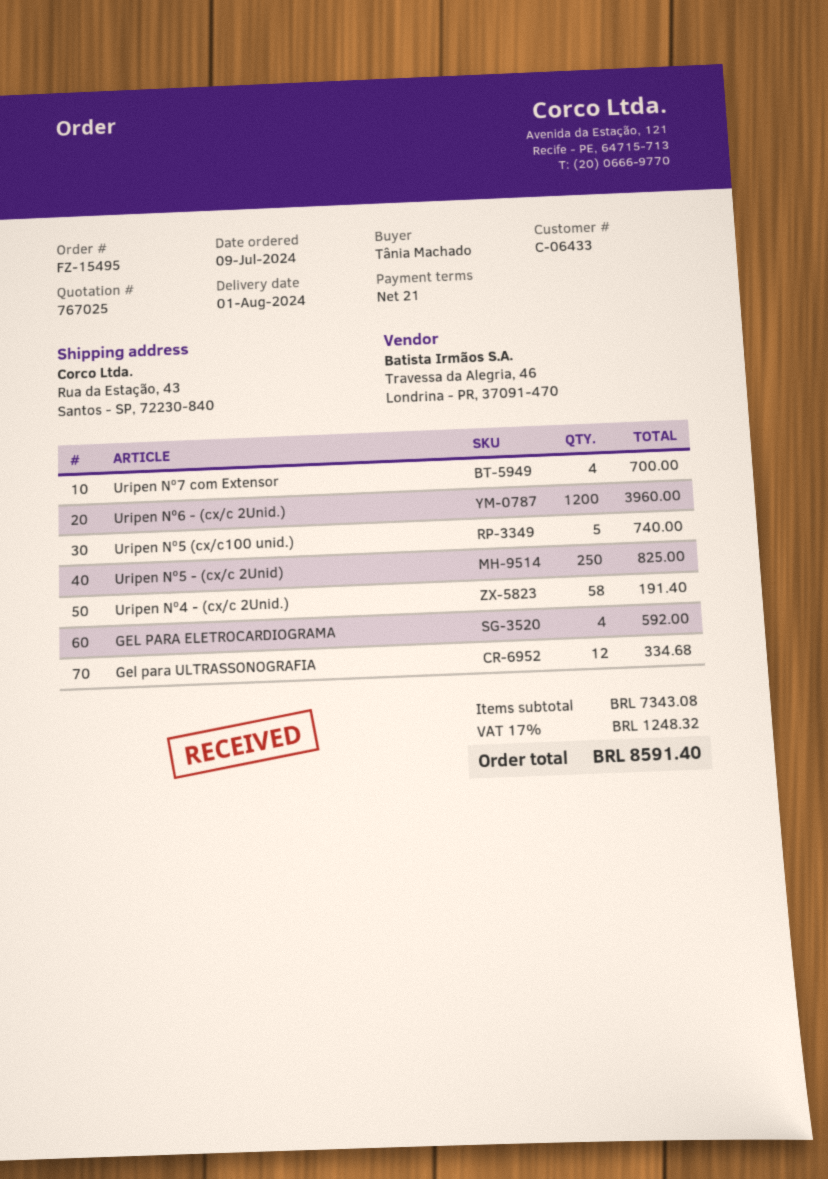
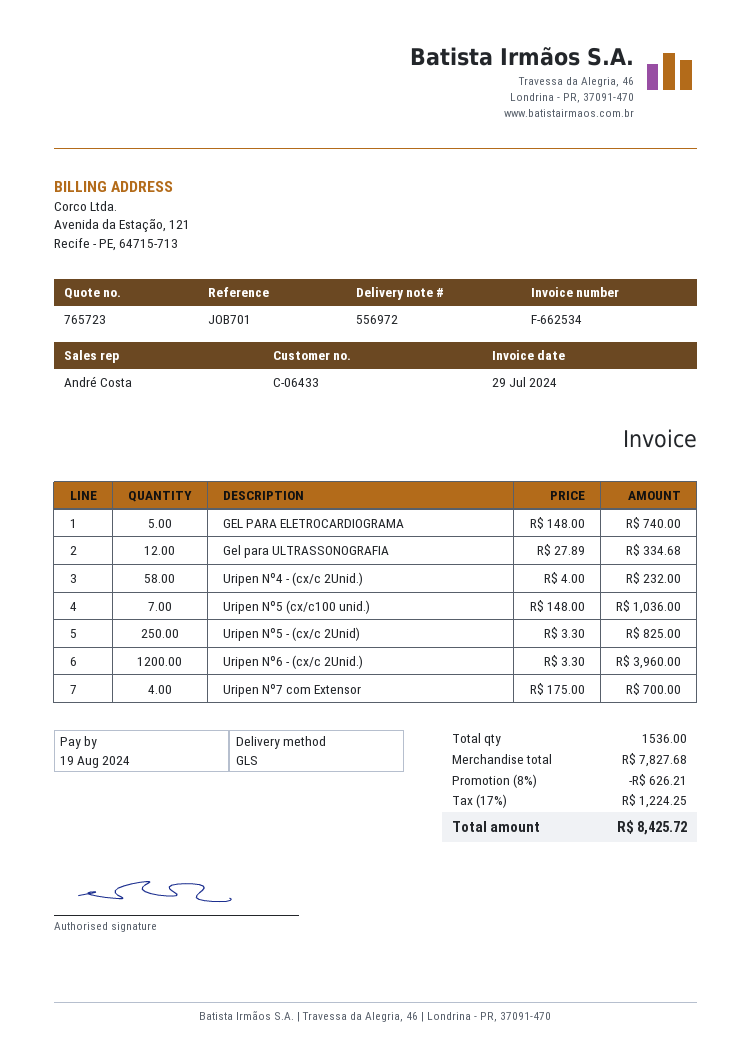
quote number: 767025 -> 765723
Uripen Nº5 (cx/c100 unid.): 5 for 740.00 -> 7 for 1036.00
Uripen Nº4 - (cx/c 2Unid.): 58 for 191.40 -> 58 for 232.00
GEL PARA ELETROCARDIOGRAMA: 4 for 592.00 -> 5 for 740.00
subtotal: 7343.08 -> 7827.68
discount: none -> 8% = 626.21
tax: 17% = 1248.32 -> 17% = 1224.25
total: 8591.40 -> 8425.72

